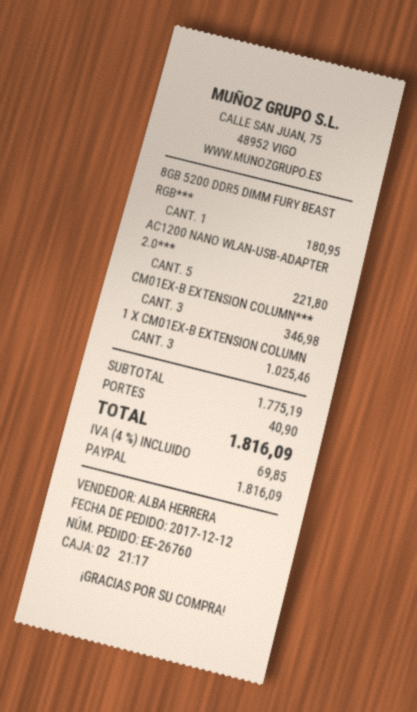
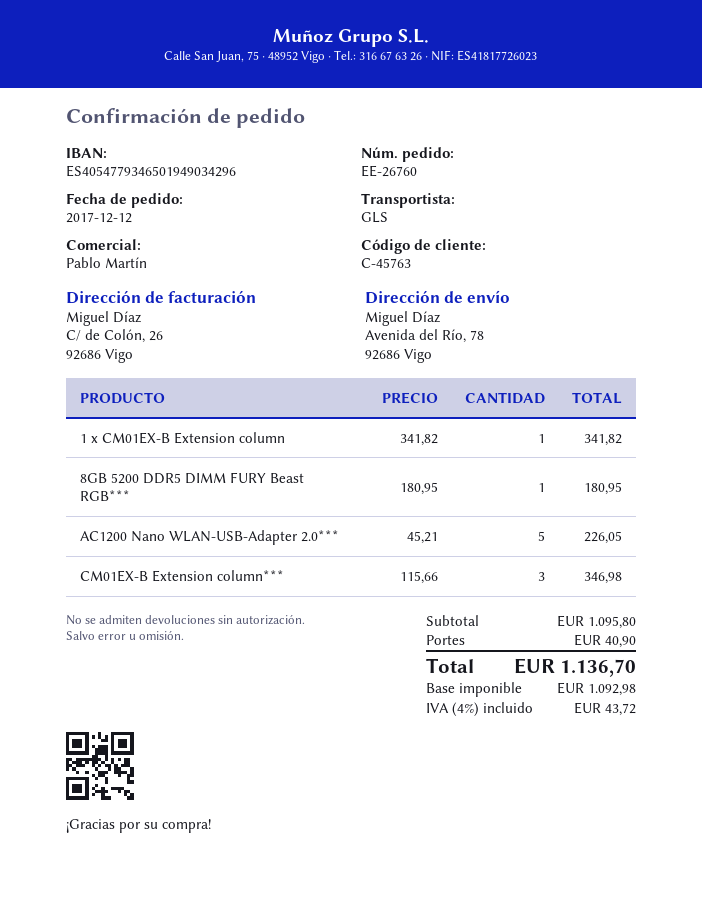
sales rep: ALBA HERRERA -> Pablo Martín
AC1200 NANO WLAN-USB-ADAPTER 2.0***: 5 for 221.80 -> 5 for 226.05
1 X CM01EX-B EXTENSION COLUMN: 3 for 1025.46 -> 1 for 341.82
subtotal: 1775.19 -> 1095.80
tax: 4% = 69.85 -> 4% = 43.72
total: 1816.09 -> 1136.70

